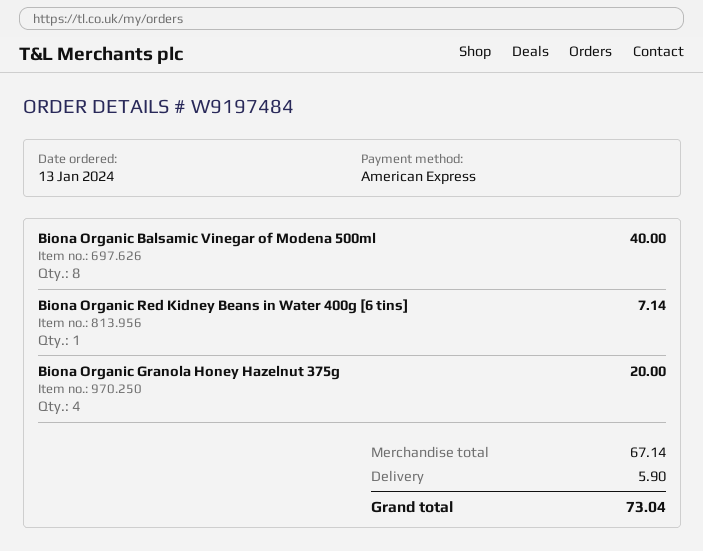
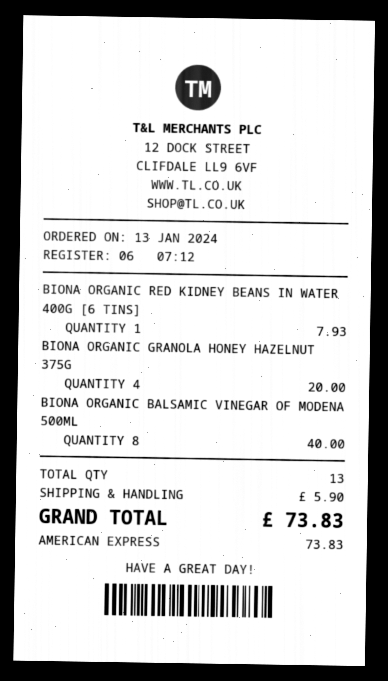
Biona Organic Red Kidney Beans in Water 400g [6 tins]: 1 for 7.14 -> 1 for 7.93
total: 73.04 -> 73.83

